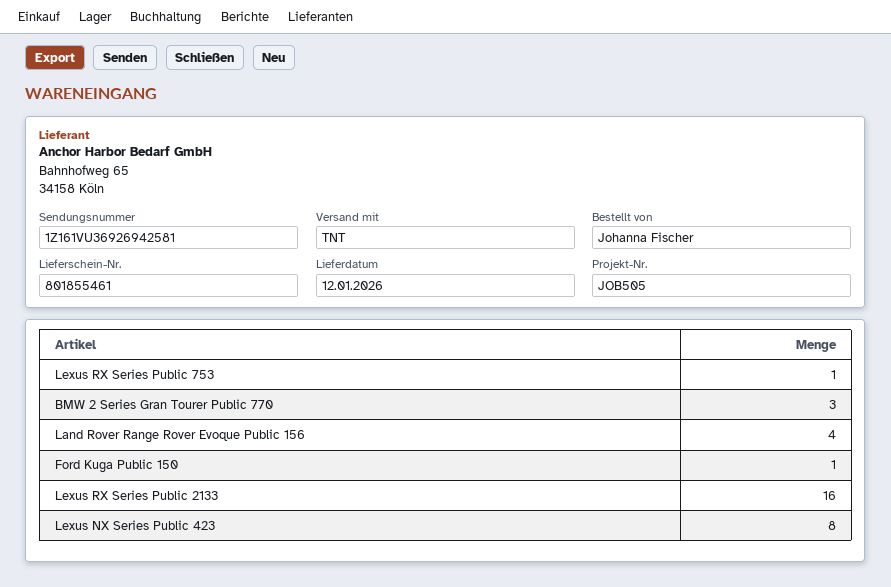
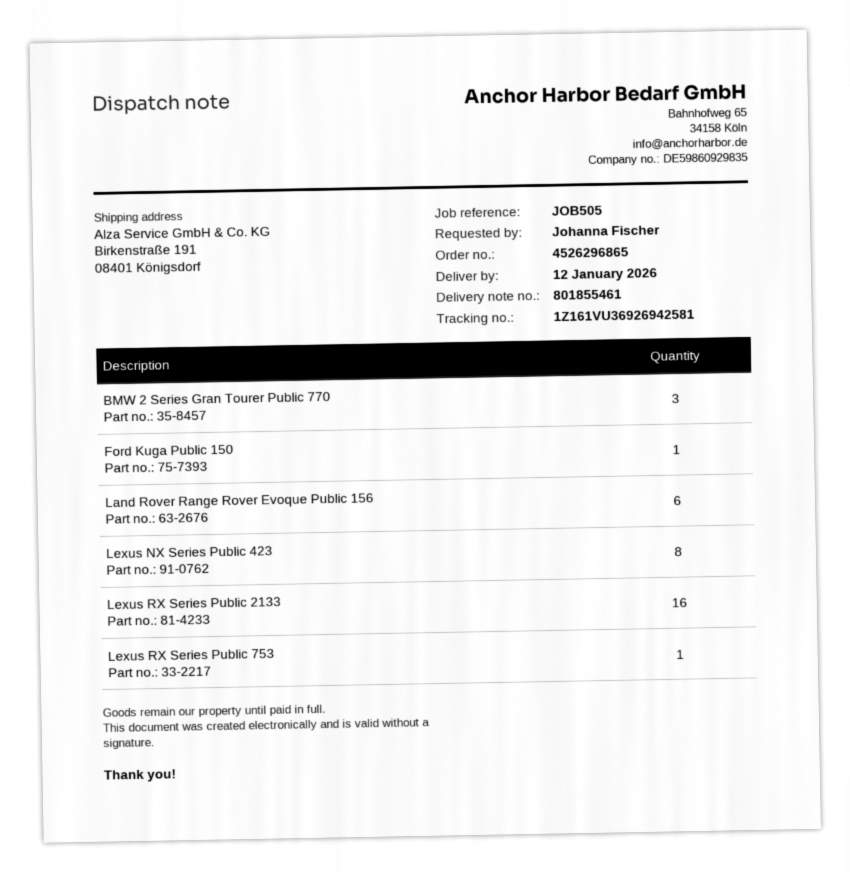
Land Rover Range Rover Evoque Public 156: 4 -> 6

